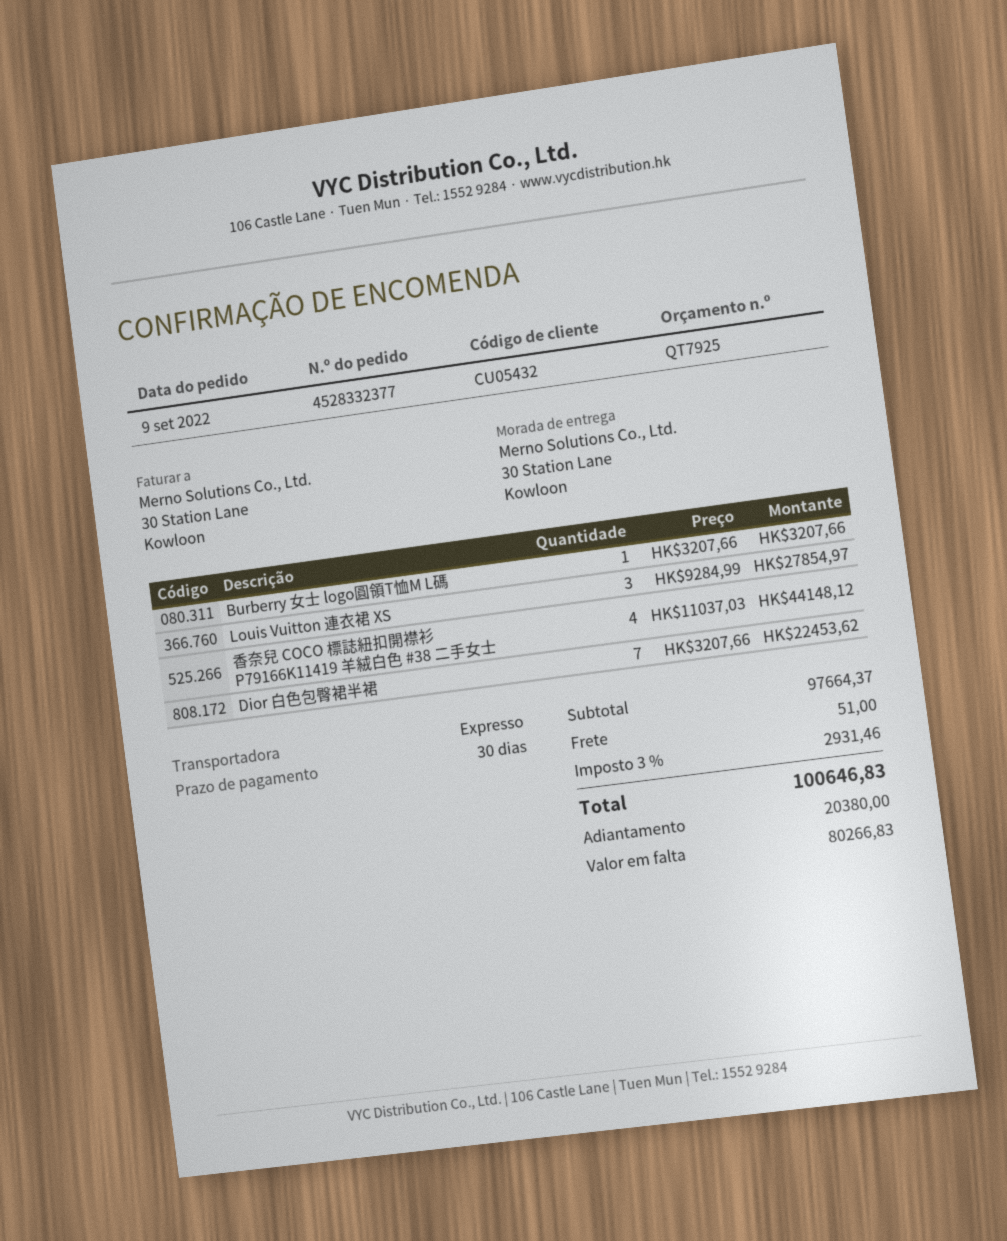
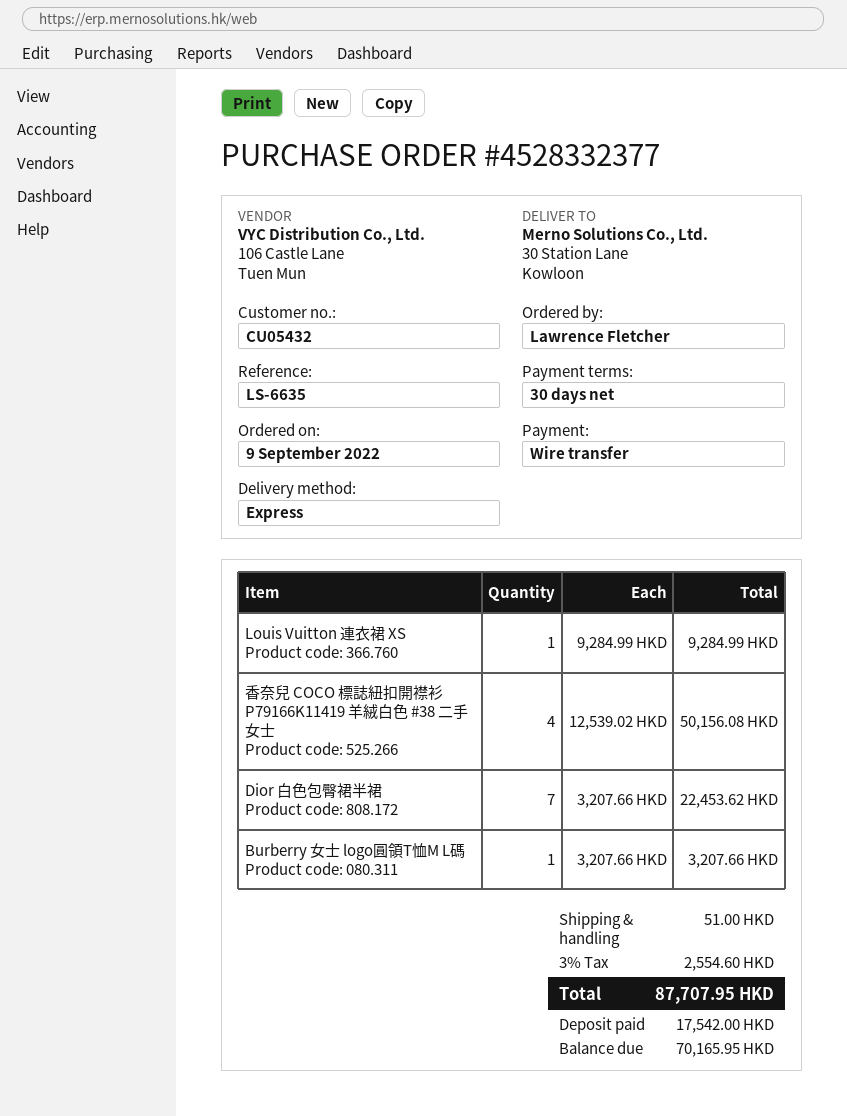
Louis Vuitton 連衣裙 XS: 3 x 9284.99 = 27854.97 -> 1 x 9284.99 = 9284.99
香奈兒 COCO 標誌紐扣開襟衫 P79166K11419 羊絨白色 #38 二手女士: 4 x 11037.03 = 44148.12 -> 4 x 12539.02 = 50156.08
tax: 3% = 2931.46 -> 3% = 2554.60
total: 100646.83 -> 87707.95
deposit: 20380.00 -> 17542.00
balance: 80266.83 -> 70165.95

